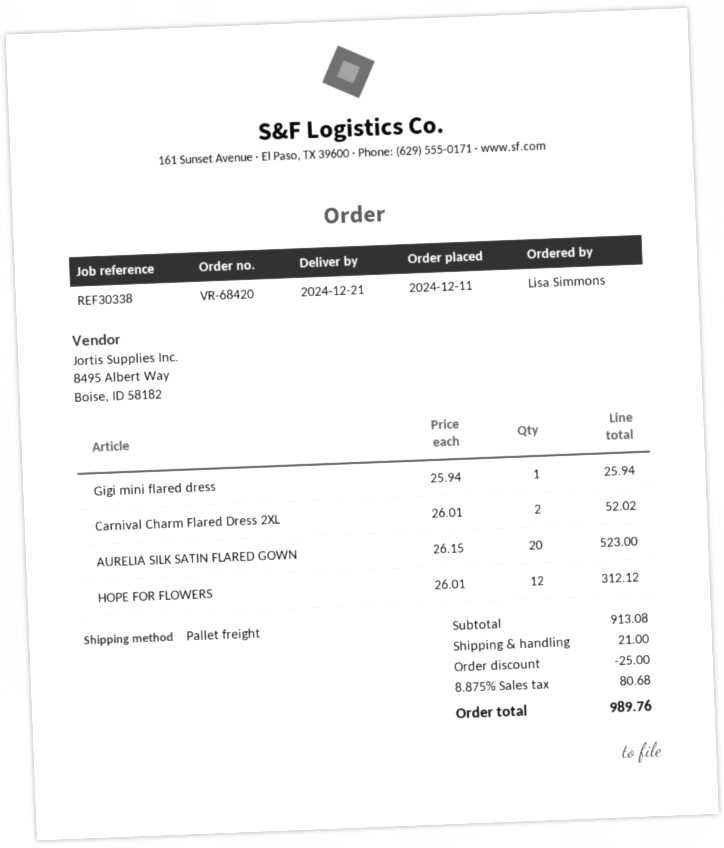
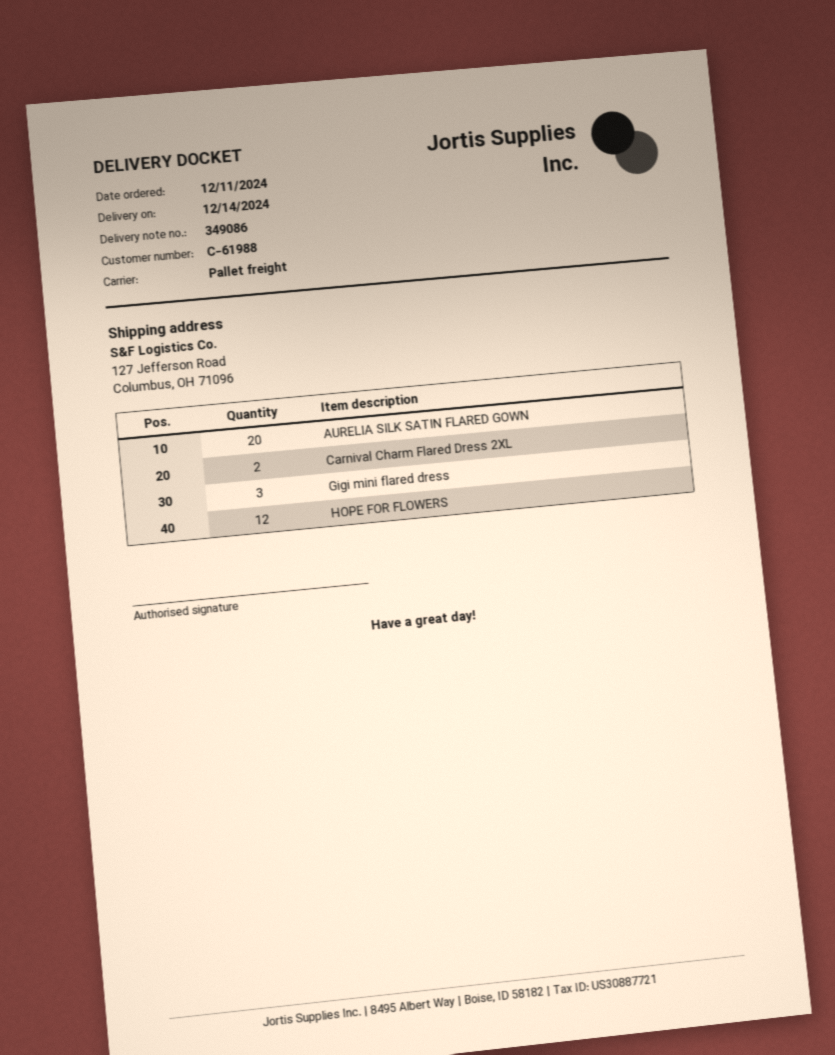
delivery date: 2024-12-21 -> 2024-12-14
Gigi mini flared dress: 1 -> 3

